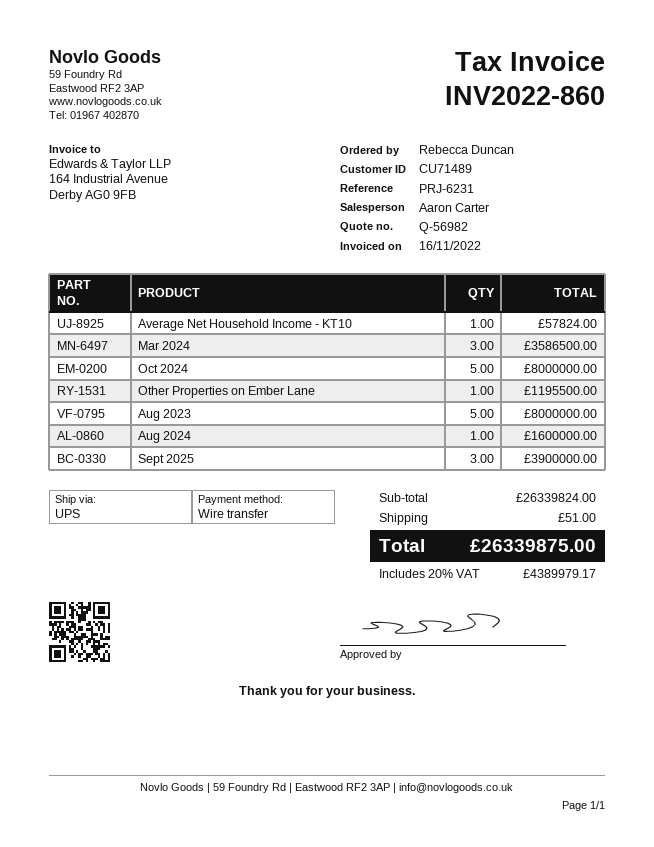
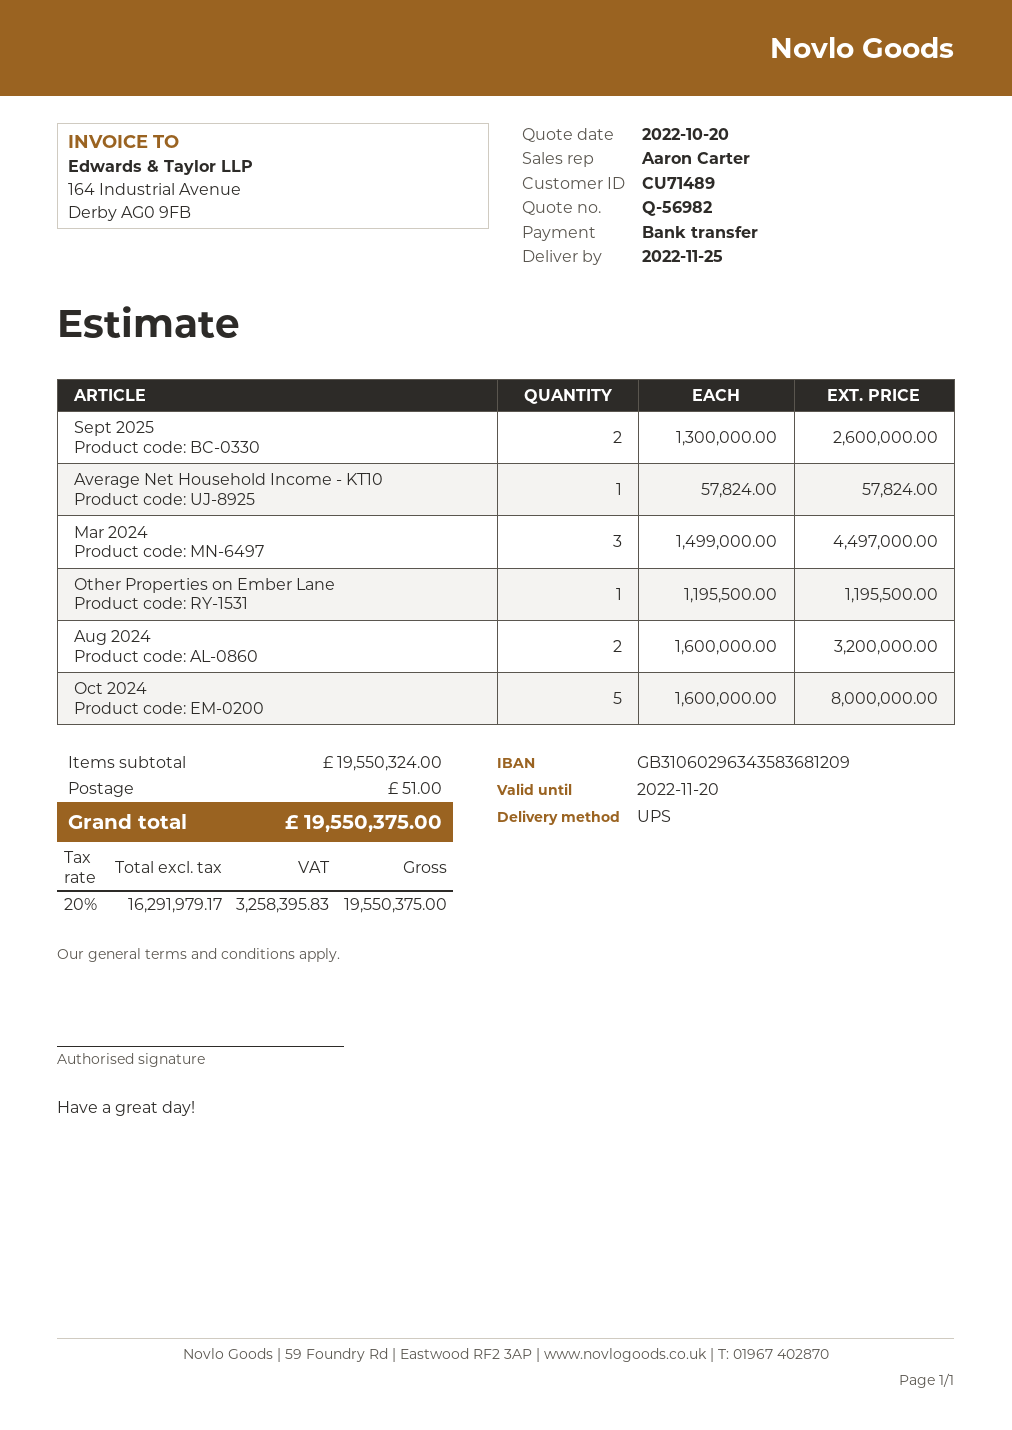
Mar 2024: 3 for 3586500.00 -> 3 for 4497000.00
Aug 2023: 5 for 8000000.00 -> none
Aug 2024: 1 for 1600000.00 -> 2 for 3200000.00
Sept 2025: 3 for 3900000.00 -> 2 for 2600000.00
subtotal: 26339824.00 -> 19550324.00
tax: 20% = 4389979.17 -> 20% = 3258395.83
total: 26339875.00 -> 19550375.00

